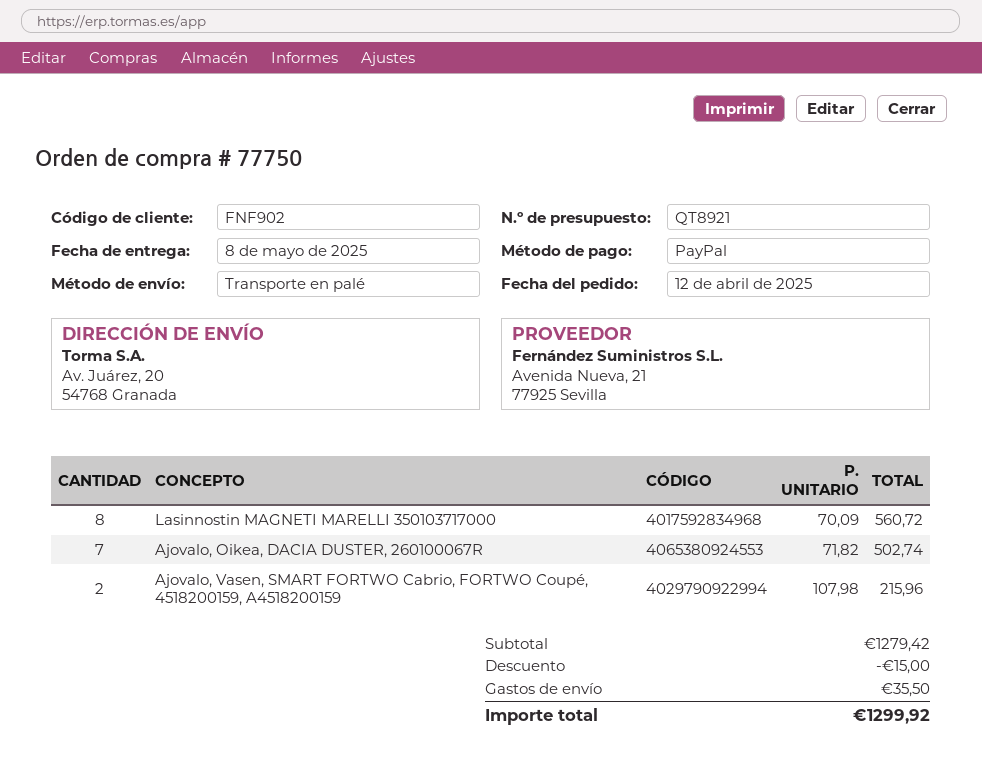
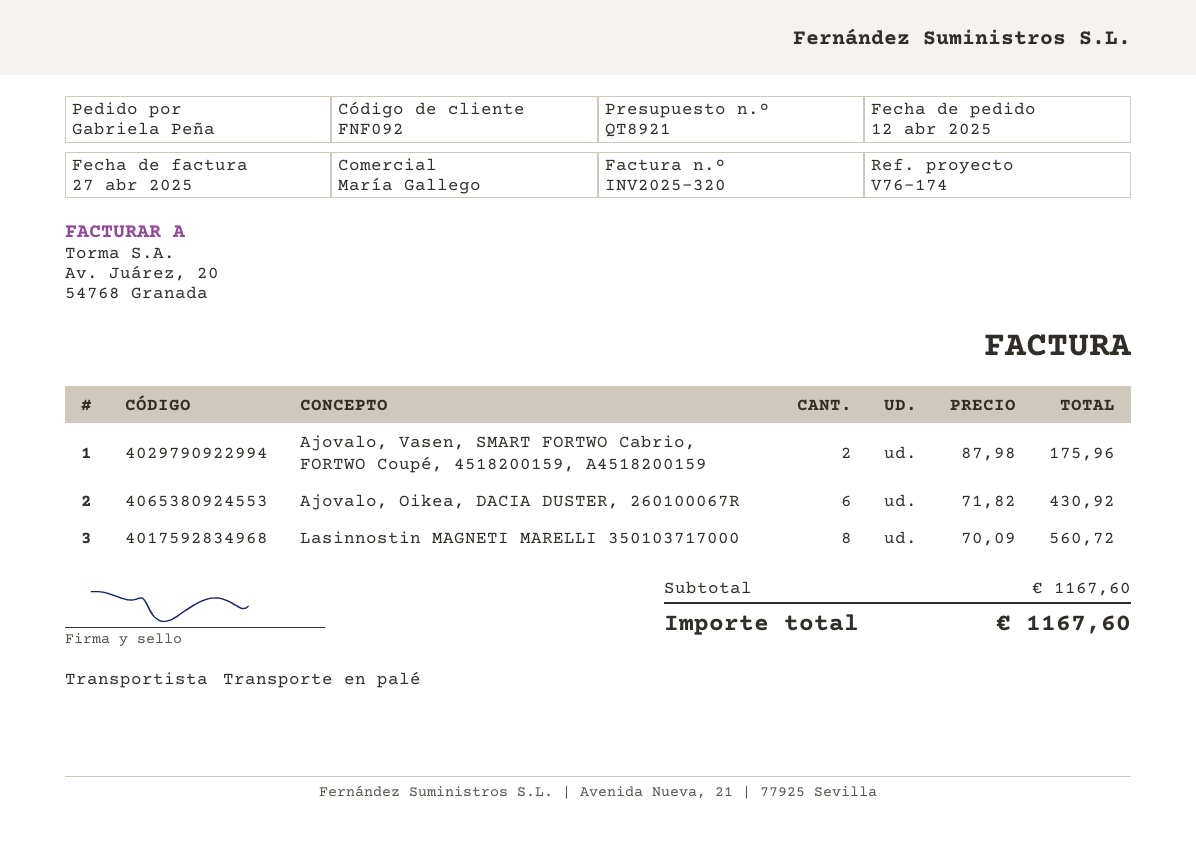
customer number: FNF902 -> FNF092
Ajovalo, Oikea, DACIA DUSTER, 260100067R: 7 x 71.82 = 502.74 -> 6 x 71.82 = 430.92
Ajovalo, Vasen, SMART FORTWO Cabrio, FORTWO Coupé, 4518200159, A4518200159: 2 x 107.98 = 215.96 -> 2 x 87.98 = 175.96
subtotal: 1279.42 -> 1167.60
discount: 15.00 -> none
shipping: 35.50 -> none
total: 1299.92 -> 1167.60

